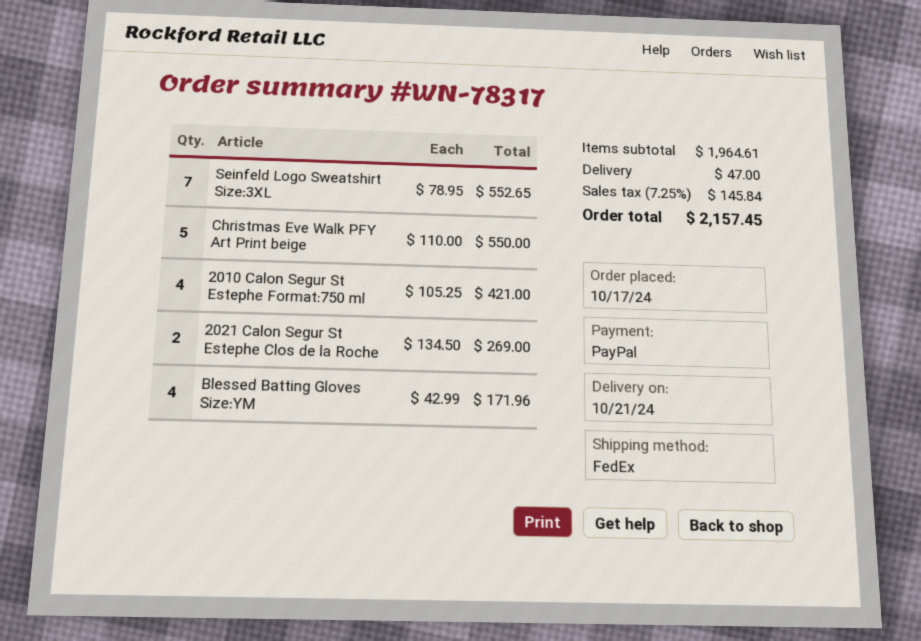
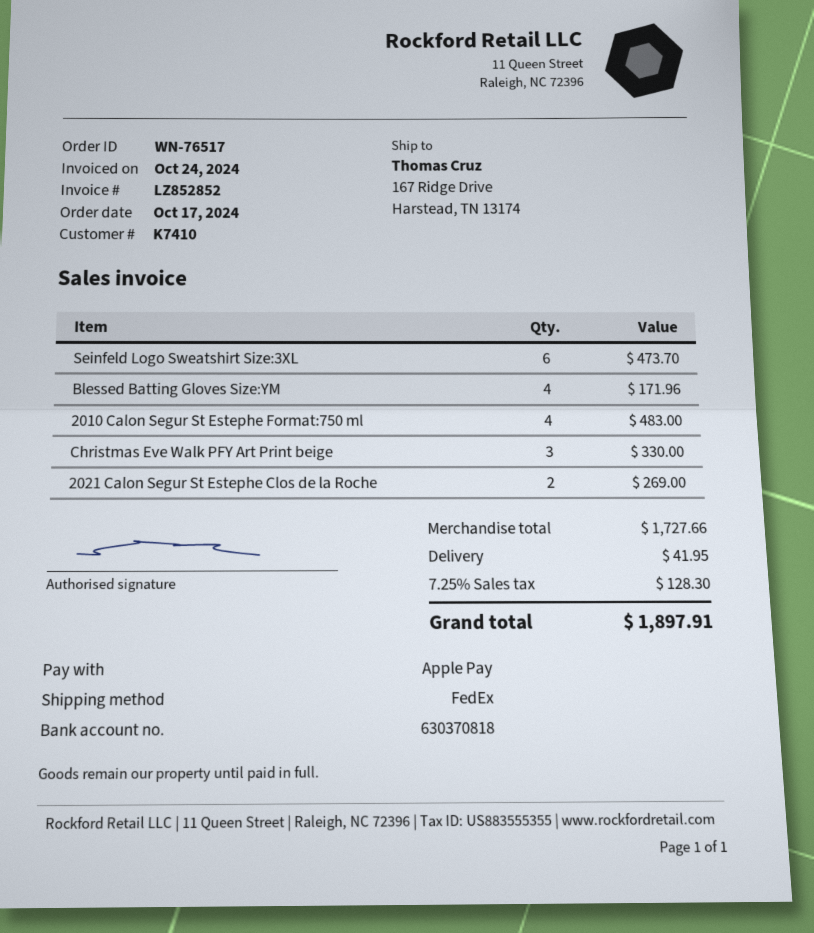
order number: WN-78317 -> WN-76517
payment method: PayPal -> Apple Pay
Seinfeld Logo Sweatshirt Size:3XL: 7 for 552.65 -> 6 for 473.70
Christmas Eve Walk PFY Art Print beige: 5 for 550.00 -> 3 for 330.00
2010 Calon Segur St Estephe Format:750 ml: 4 for 421.00 -> 4 for 483.00
subtotal: 1964.61 -> 1727.66
shipping: 47.00 -> 41.95
tax: 7.25% = 145.84 -> 7.25% = 128.30
total: 2157.45 -> 1897.91

